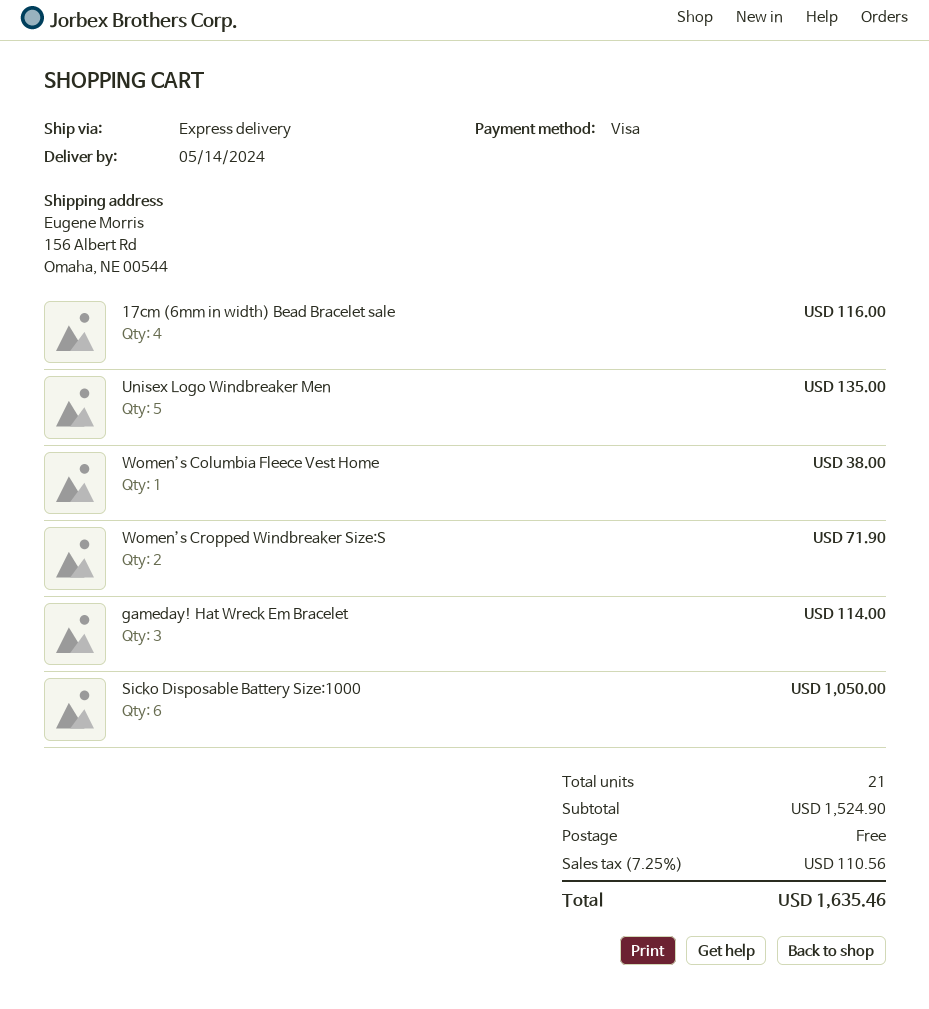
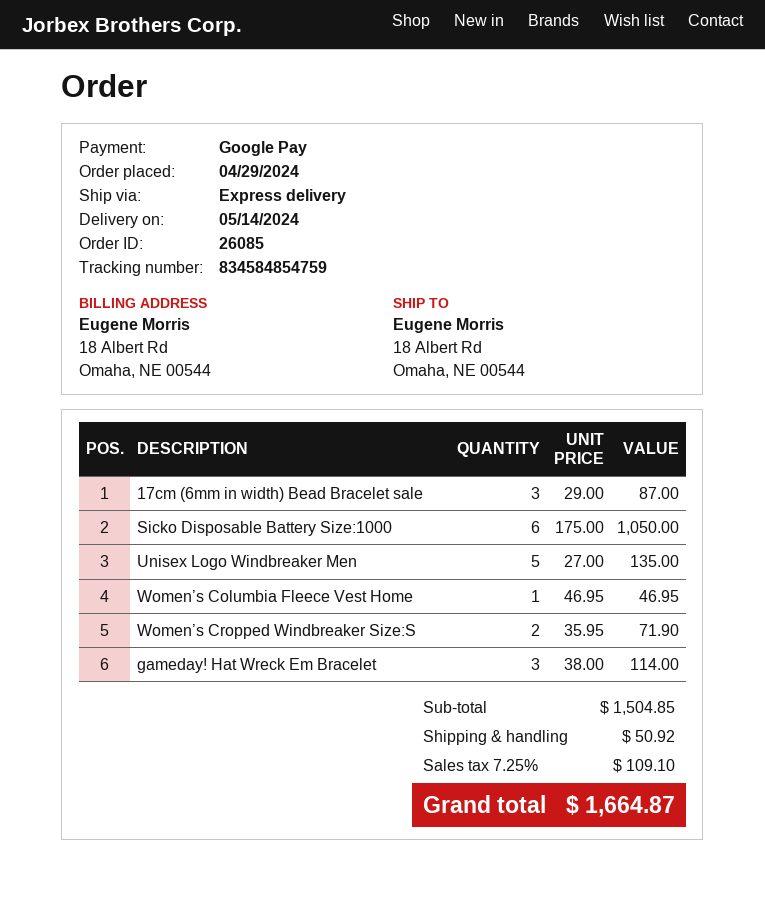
payment method: Visa -> Google Pay
ship to: 156 Albert Rd, Omaha, NE 00544 -> 18 Albert Rd, Omaha, NE 00544
17cm (6mm in width) Bead Bracelet sale: 4 for 116.00 -> 3 for 87.00
Women’s Columbia Fleece Vest Home: 1 for 38.00 -> 1 for 46.95
subtotal: 1524.90 -> 1504.85
shipping: 0.00 -> 50.92
tax: 7.25% = 110.56 -> 7.25% = 109.10
total: 1635.46 -> 1664.87

